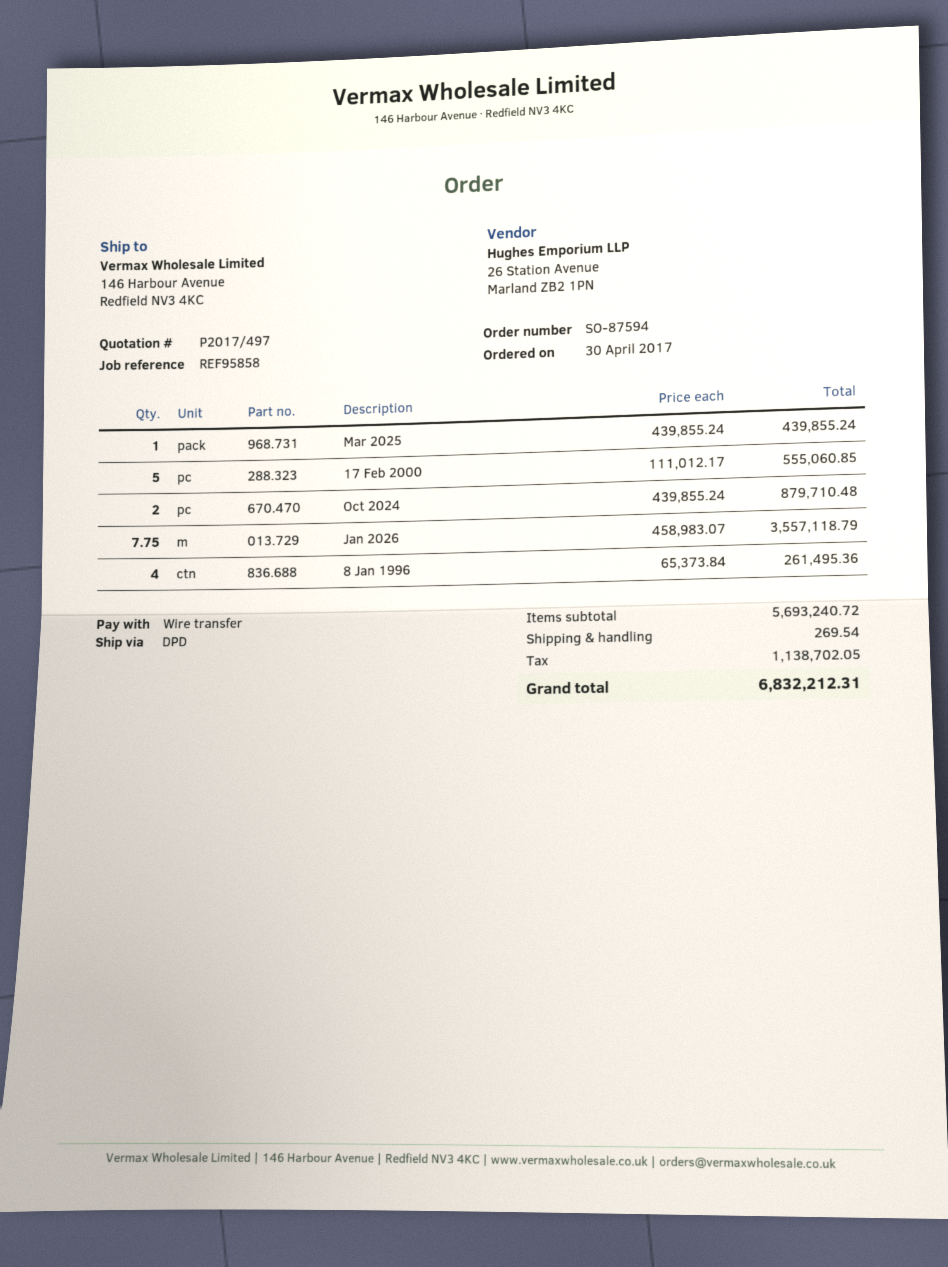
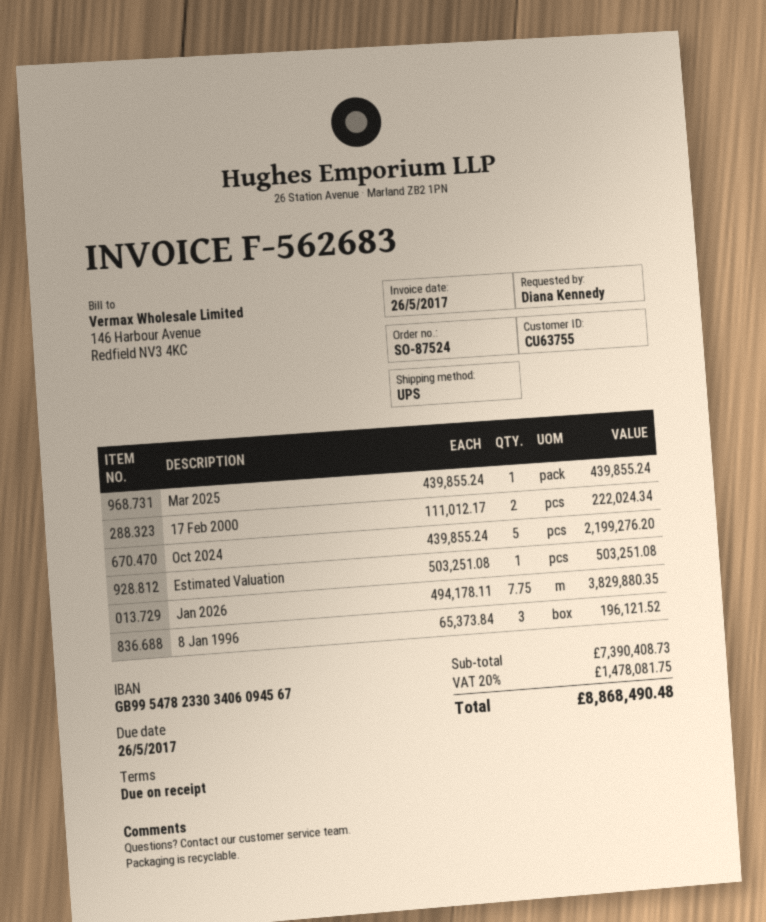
order number: SO-87594 -> SO-87524
shipping method: DPD -> UPS
17 Feb 2000: 5 x 111012.17 = 555060.85 -> 2 x 111012.17 = 222024.34
Oct 2024: 2 x 439855.24 = 879710.48 -> 5 x 439855.24 = 2199276.20
Jan 2026: 7.75 x 458983.07 = 3557118.79 -> 7.75 x 494178.11 = 3829880.35
8 Jan 1996: 4 x 65373.84 = 261495.36 -> 3 x 65373.84 = 196121.52
Estimated Valuation: none -> 1 x 503251.08 = 503251.08
subtotal: 5693240.72 -> 7390408.73
shipping: 269.54 -> none
tax: 1138702.05 -> 1478081.75
total: 6832212.31 -> 8868490.48

